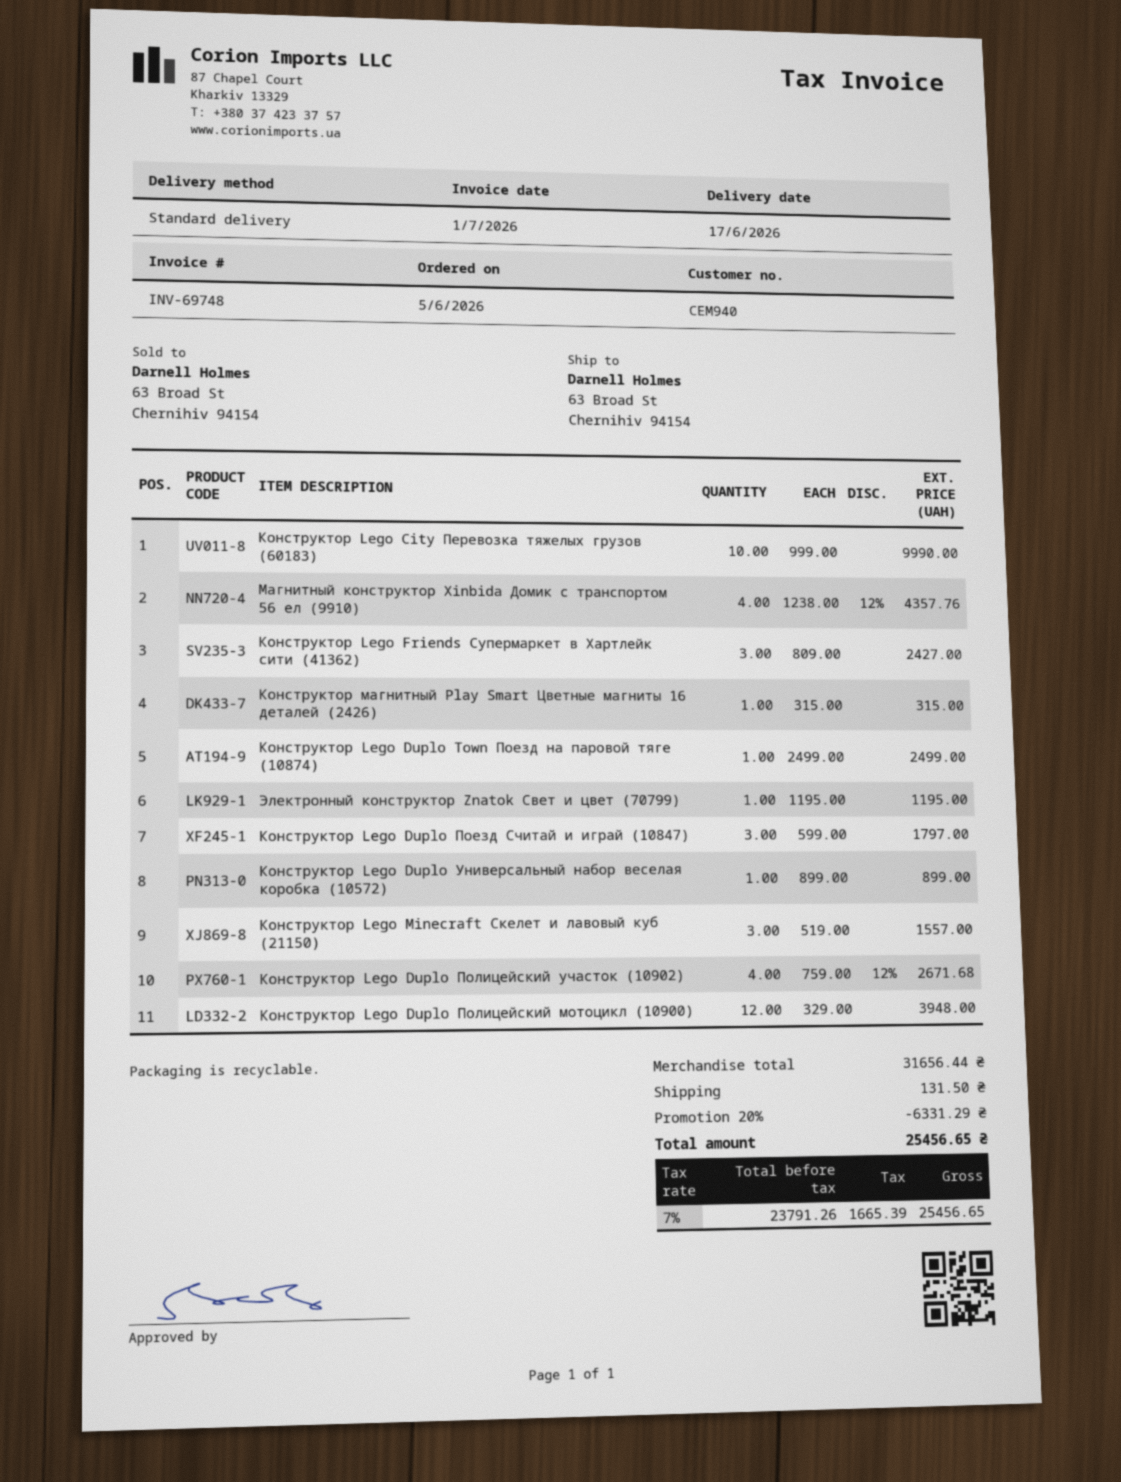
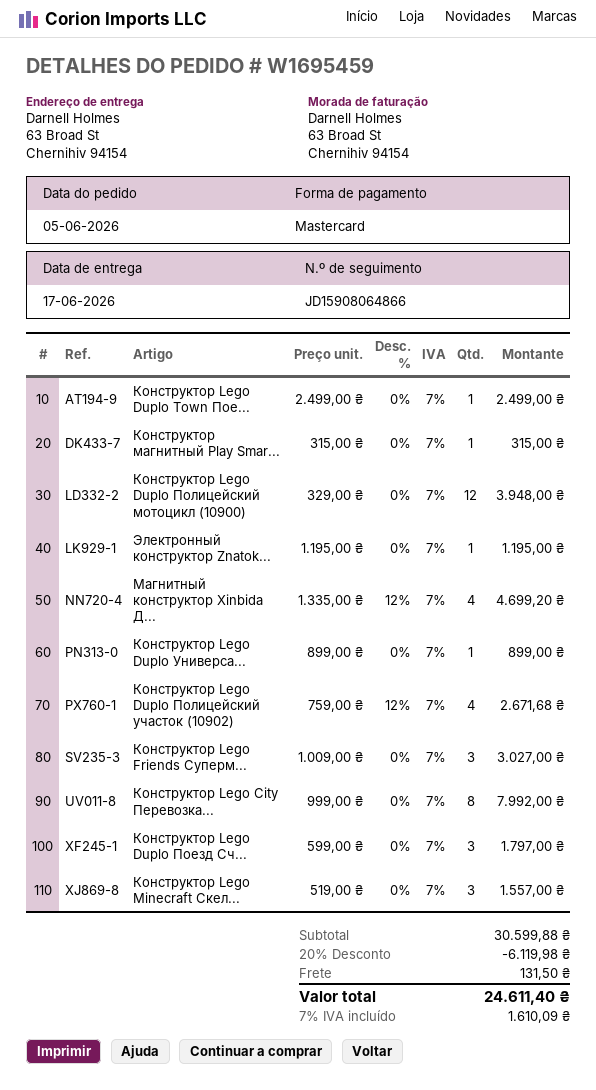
Конструктор Lego City Перевозка тяжелых грузов (60183): 10 x 999.00 = 9990.00 -> 8 x 999.00 = 7992.00
Магнитный конструктор Xinbida Домик с транспортом 56 ел (9910): 4 x 1238.00 - 12% = 4357.76 -> 4 x 1335.00 - 12% = 4699.20
Конструктор Lego Friends Супермаркет в Хартлейк сити (41362): 3 x 809.00 = 2427.00 -> 3 x 1009.00 = 3027.00
subtotal: 31656.44 -> 30599.88
discount: 20% = 6331.29 -> 20% = 6119.98
tax: 7% = 1665.39 -> 7% = 1610.09
total: 25456.65 -> 24611.40

